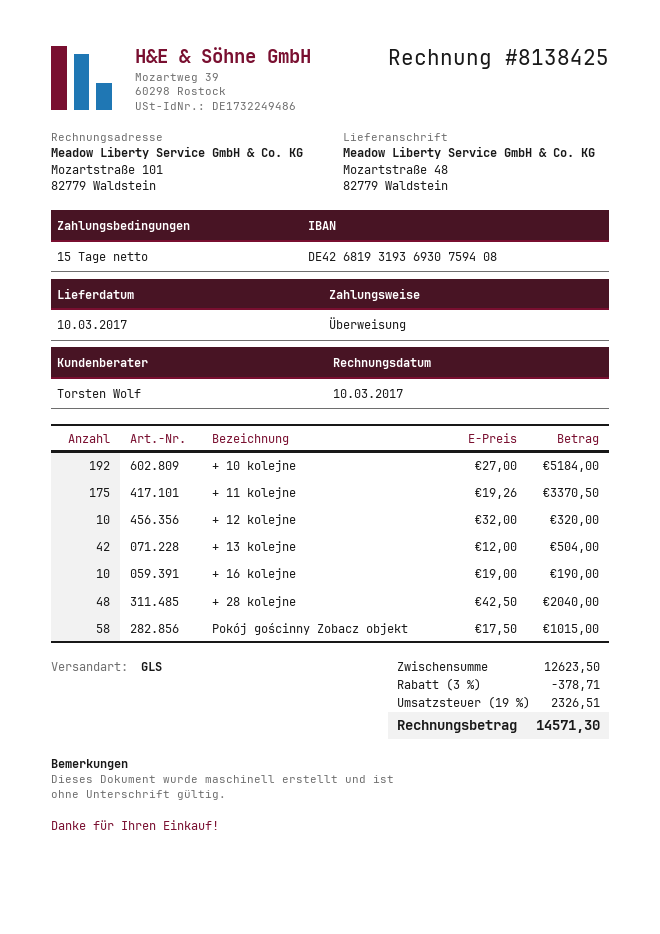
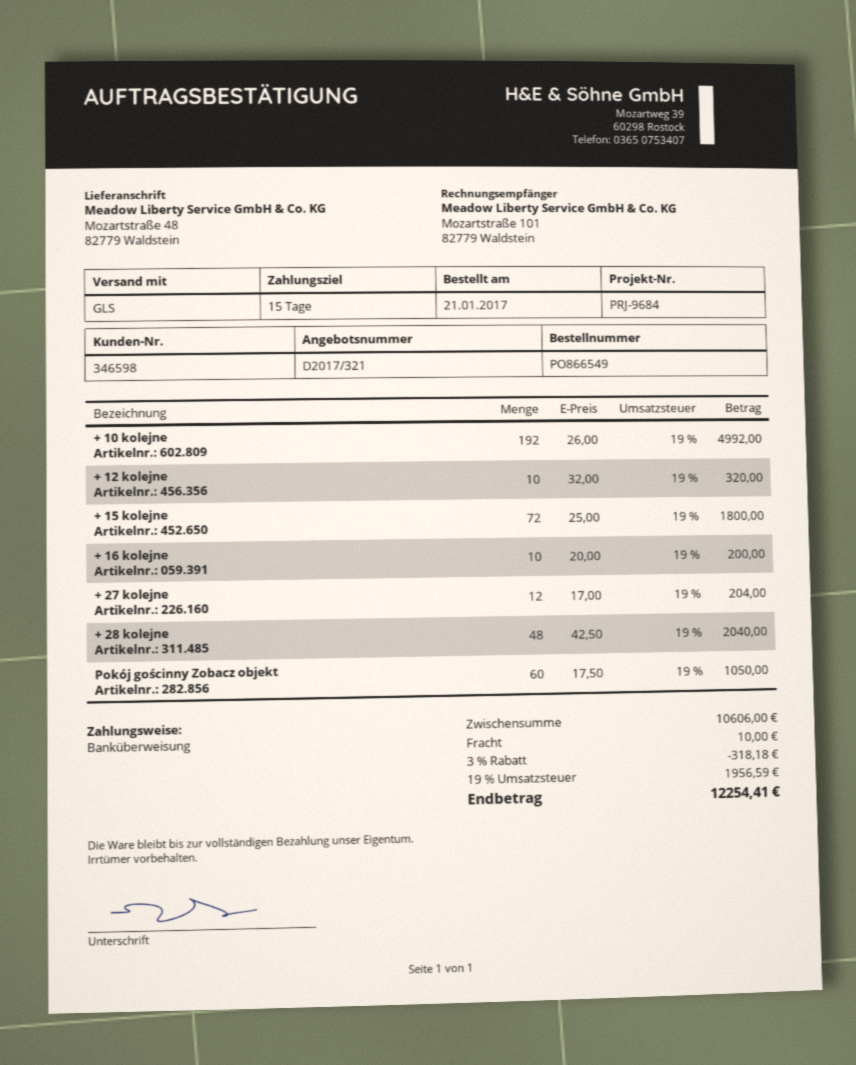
+ 10 kolejne: 192 x 27.00 = 5184.00 -> 192 x 26.00 = 4992.00
+ 11 kolejne: 175 x 19.26 = 3370.50 -> none
+ 13 kolejne: 42 x 12.00 = 504.00 -> none
+ 16 kolejne: 10 x 19.00 = 190.00 -> 10 x 20.00 = 200.00
Pokój gościnny Zobacz objekt: 58 x 17.50 = 1015.00 -> 60 x 17.50 = 1050.00
+ 15 kolejne: none -> 72 x 25.00 = 1800.00
+ 27 kolejne: none -> 12 x 17.00 = 204.00
subtotal: 12623.50 -> 10606.00
discount: 3% = 378.71 -> 3% = 318.18
shipping: none -> 10.00
tax: 19% = 2326.51 -> 19% = 1956.59
total: 14571.30 -> 12254.41

